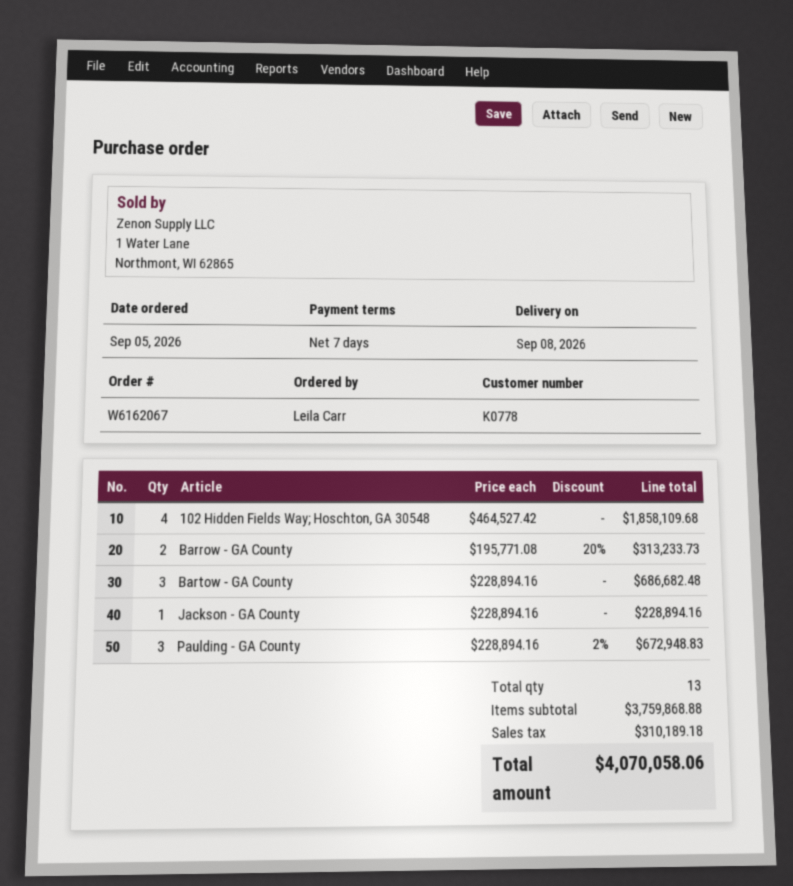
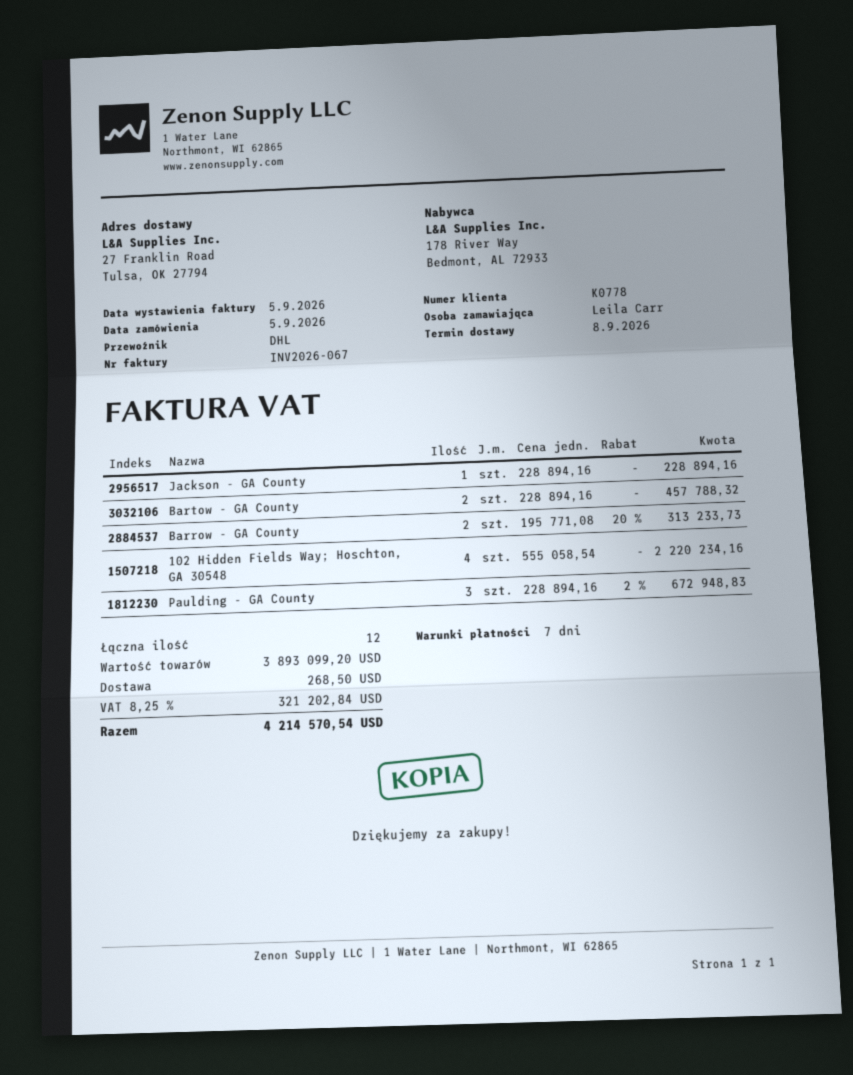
102 Hidden Fields Way; Hoschton, GA 30548: 4 x 464527.42 = 1858109.68 -> 4 x 555058.54 = 2220234.16
Bartow - GA County: 3 x 228894.16 = 686682.48 -> 2 x 228894.16 = 457788.32
total quantity: 13 -> 12
subtotal: 3759868.88 -> 3893099.20
shipping: none -> 268.50
tax: 310189.18 -> 321202.84
total: 4070058.06 -> 4214570.54

